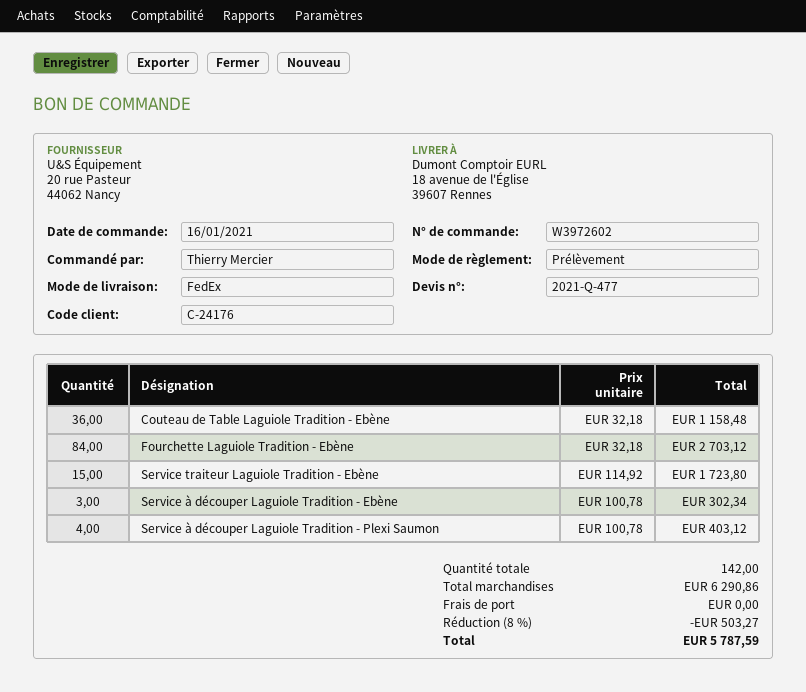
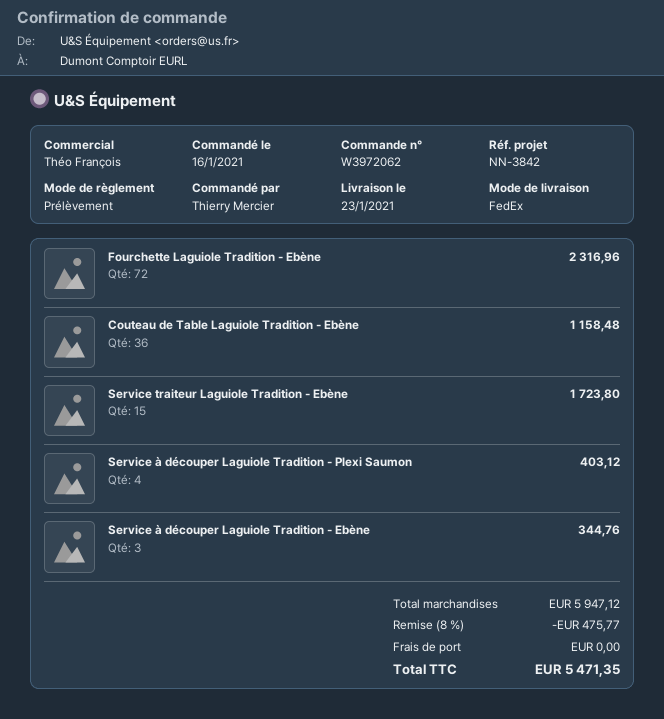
order number: W3972602 -> W3972062
Fourchette Laguiole Tradition - Ebène: 84 for 2703.12 -> 72 for 2316.96
Service à découper Laguiole Tradition - Ebène: 3 for 302.34 -> 3 for 344.76
subtotal: 6290.86 -> 5947.12
discount: 8% = 503.27 -> 8% = 475.77
total: 5787.59 -> 5471.35

